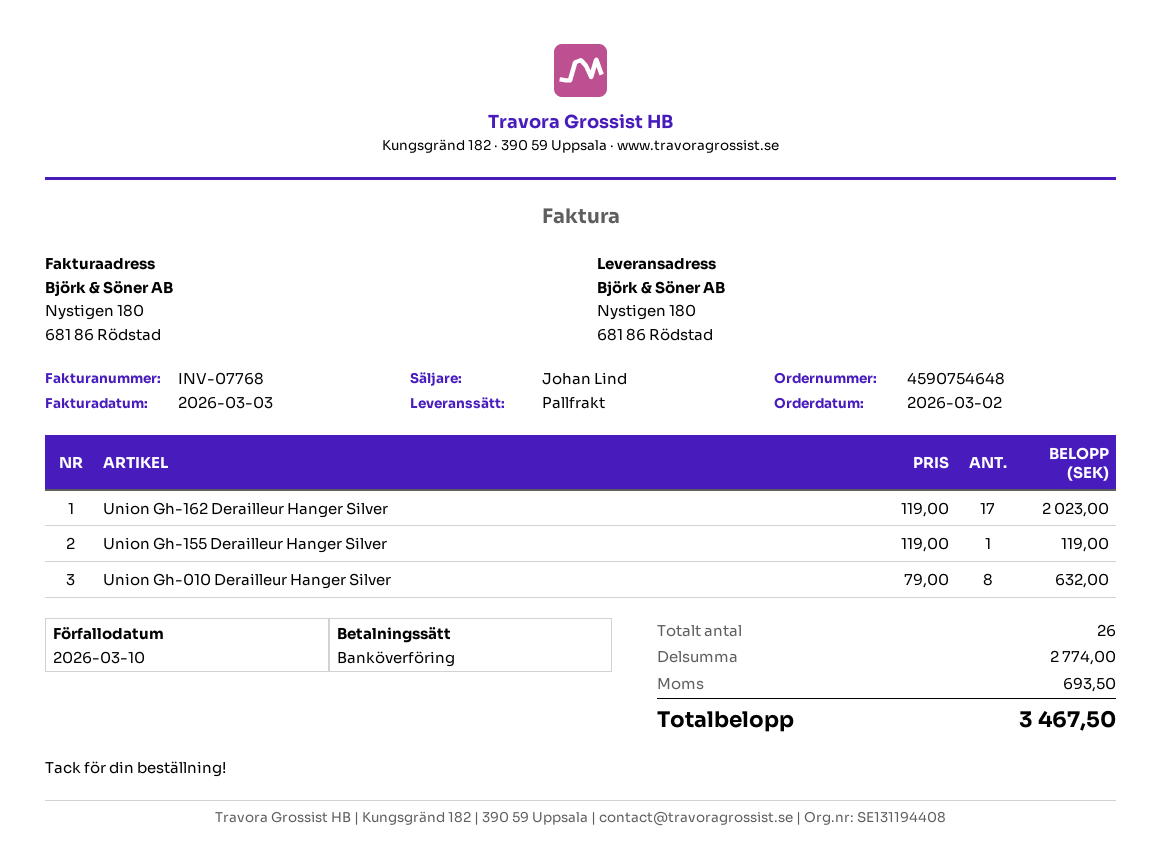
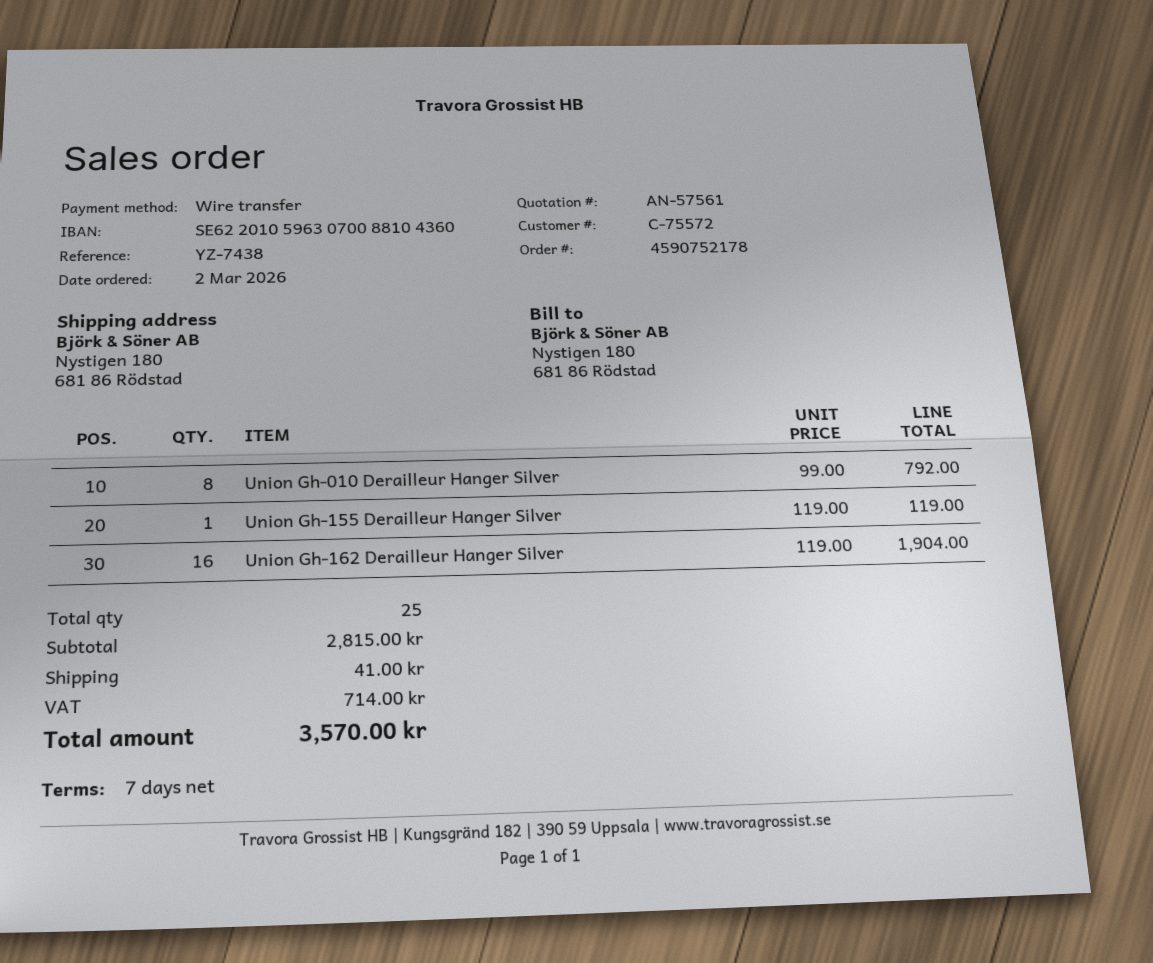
order number: 4590754648 -> 4590752178
Union Gh-162 Derailleur Hanger Silver: 17 x 119.00 = 2023.00 -> 16 x 119.00 = 1904.00
Union Gh-010 Derailleur Hanger Silver: 8 x 79.00 = 632.00 -> 8 x 99.00 = 792.00
total quantity: 26 -> 25
subtotal: 2774.00 -> 2815.00
shipping: none -> 41.00
tax: 693.50 -> 714.00
total: 3467.50 -> 3570.00

